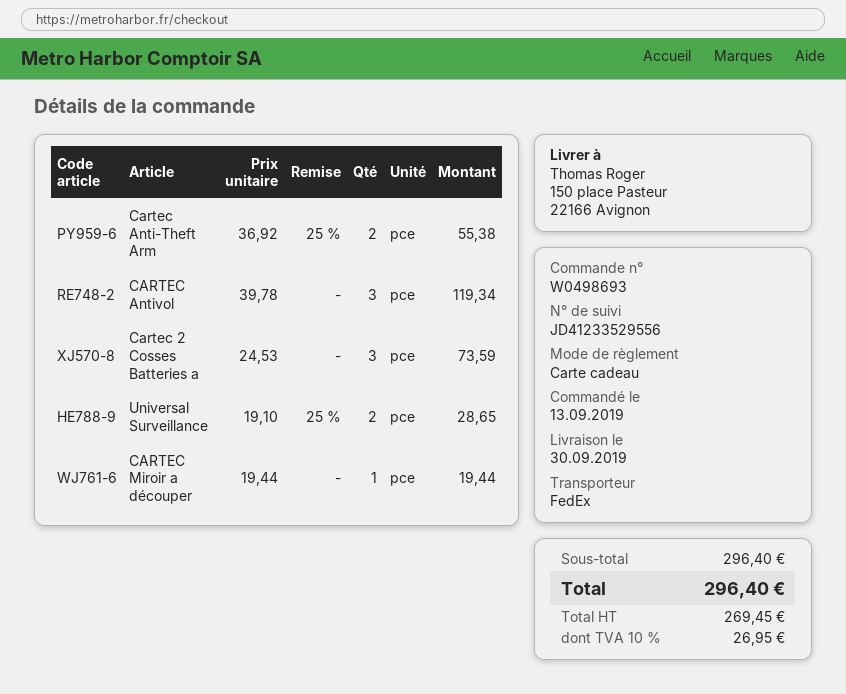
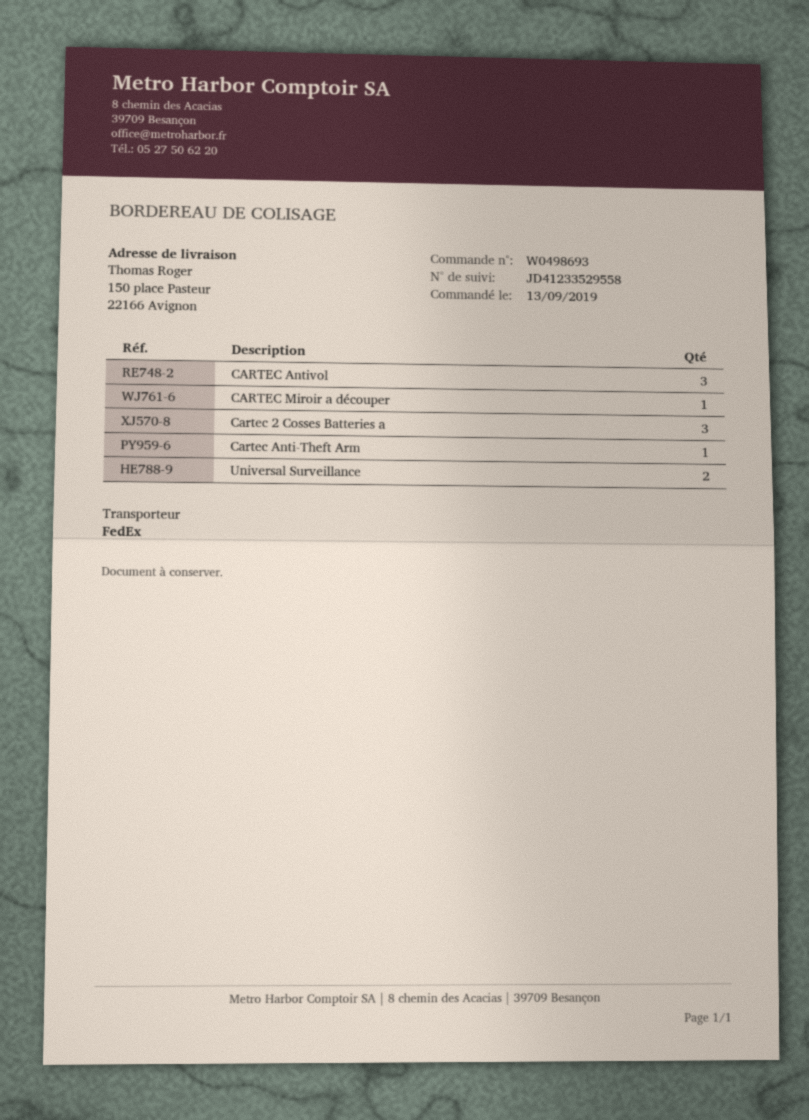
tracking number: JD41233529556 -> JD41233529558
Cartec Anti-Theft Arm: 2 -> 1

